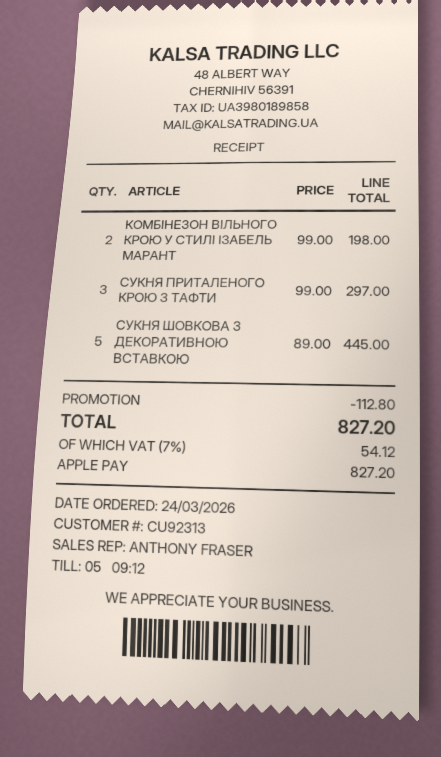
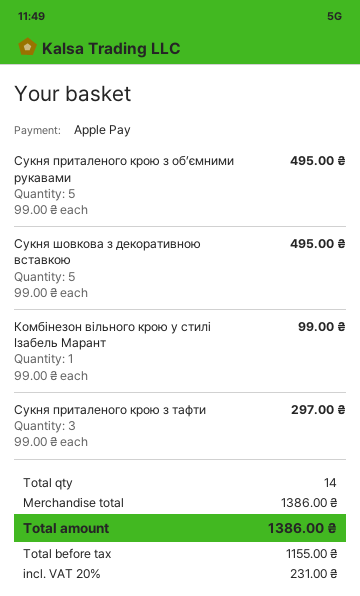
КОМБІНЕЗОН ВІЛЬНОГО КРОЮ У СТИЛІ ІЗАБЕЛЬ МАРАНТ: 2 x 99.00 = 198.00 -> 1 x 99.00 = 99.00
СУКНЯ ШОВКОВА З ДЕКОРАТИВНОЮ ВСТАВКОЮ: 5 x 89.00 = 445.00 -> 5 x 99.00 = 495.00
Сукня приталеного крою з об’ємними рукавами: none -> 5 x 99.00 = 495.00
discount: 112.80 -> none
tax: 7% = 54.12 -> 20% = 231.00
total: 827.20 -> 1386.00

